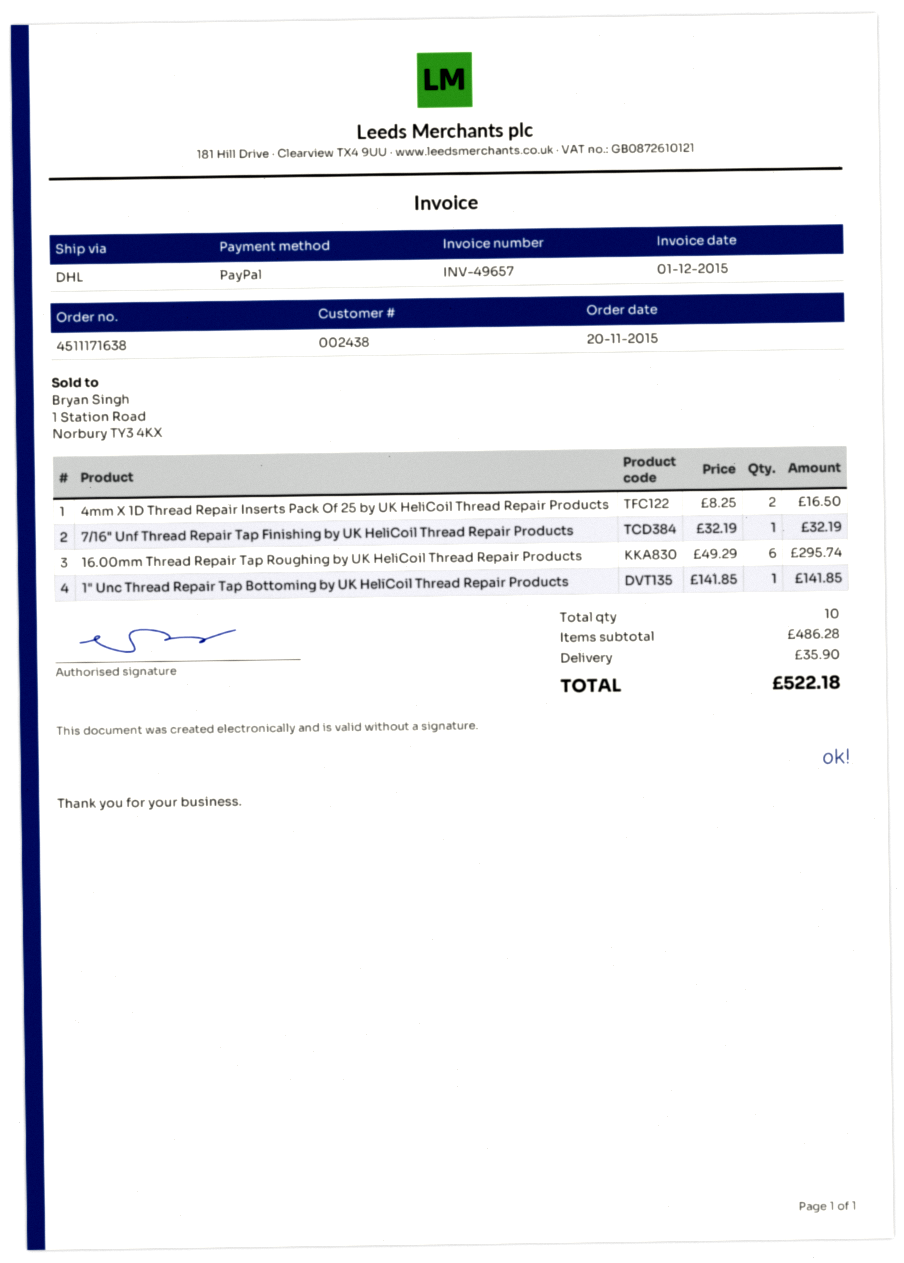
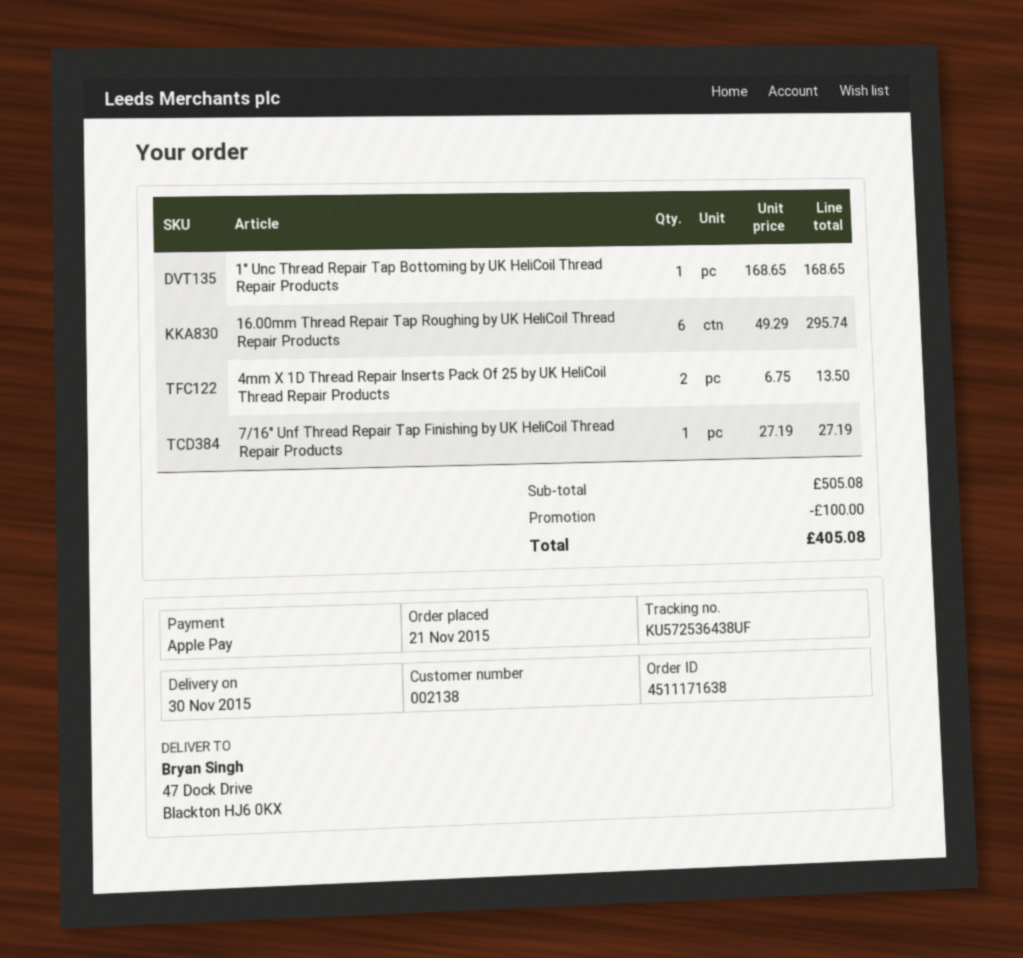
order date: 2015-11-20 -> 2015-11-21
customer number: 002438 -> 002138
payment method: PayPal -> Apple Pay
4mm X 1D Thread Repair Inserts Pack Of 25 by UK HeliCoil Thread Repair Products: 2 x 8.25 = 16.50 -> 2 x 6.75 = 13.50
7/16" Unf Thread Repair Tap Finishing by UK HeliCoil Thread Repair Products: 1 x 32.19 = 32.19 -> 1 x 27.19 = 27.19
1" Unc Thread Repair Tap Bottoming by UK HeliCoil Thread Repair Products: 1 x 141.85 = 141.85 -> 1 x 168.65 = 168.65
subtotal: 486.28 -> 505.08
discount: none -> 100.00
shipping: 35.90 -> none
total: 522.18 -> 405.08

